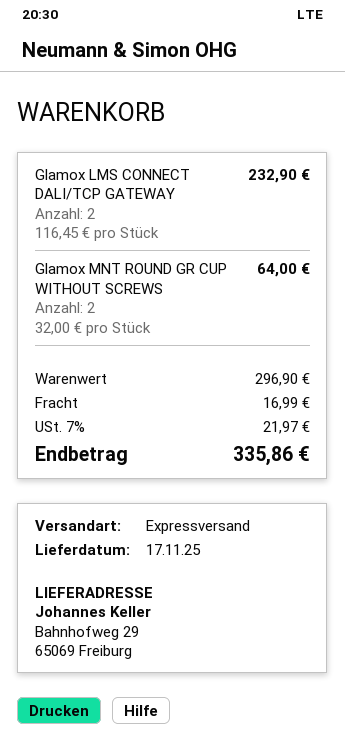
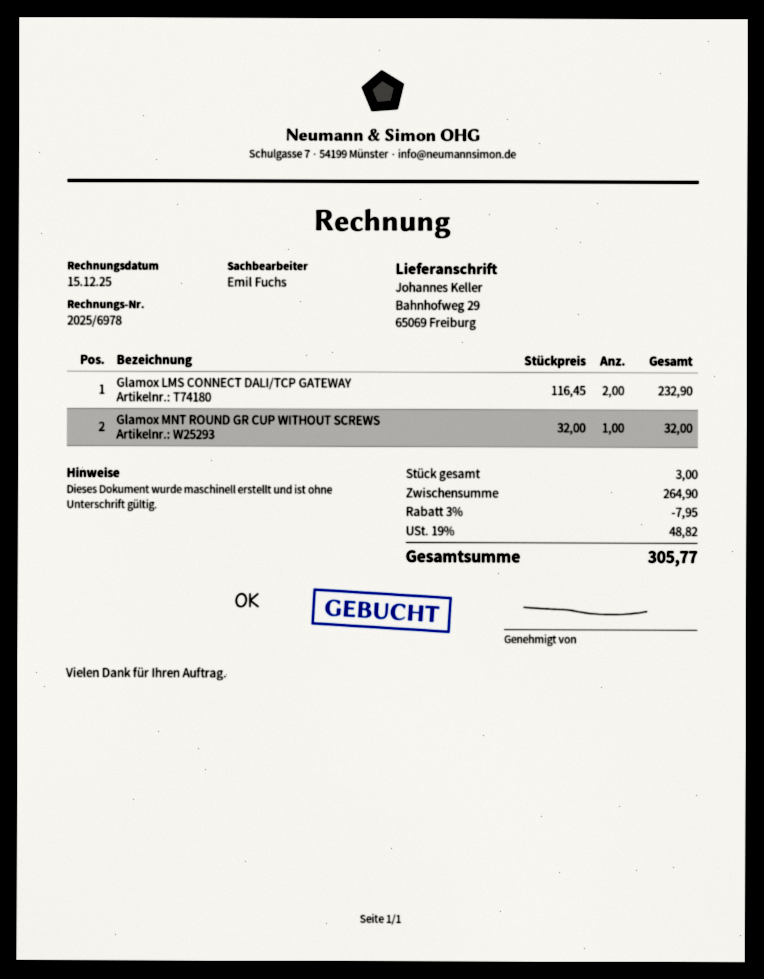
Glamox MNT ROUND GR CUP WITHOUT SCREWS: 2 x 32.00 = 64.00 -> 1 x 32.00 = 32.00
subtotal: 296.90 -> 264.90
discount: none -> 3% = 7.95
shipping: 16.99 -> none
tax: 7% = 21.97 -> 19% = 48.82
total: 335.86 -> 305.77

